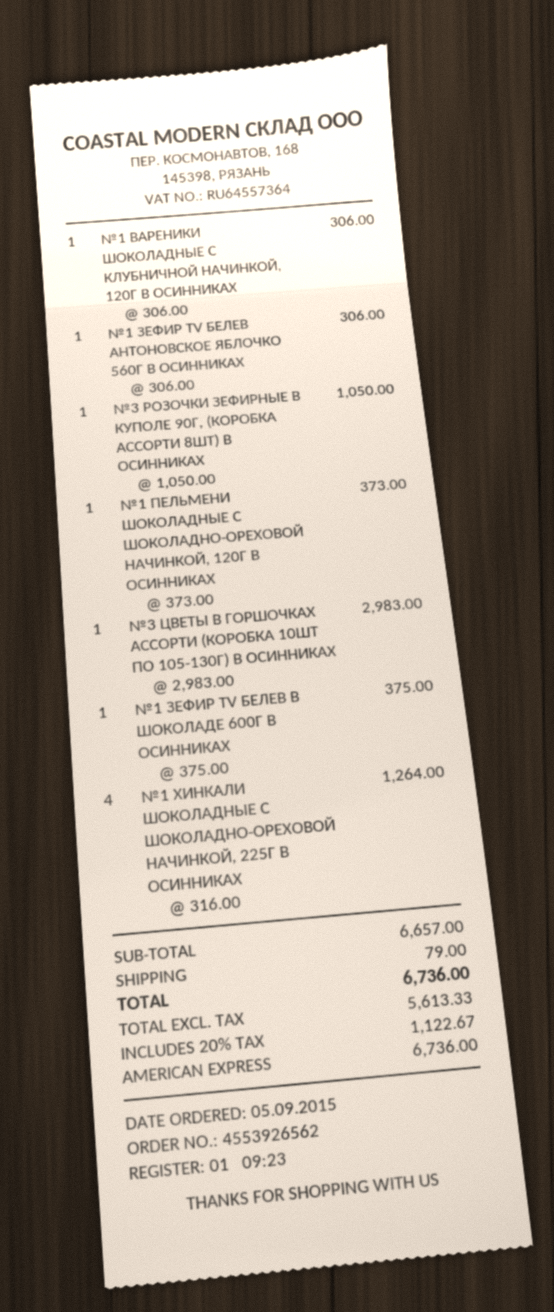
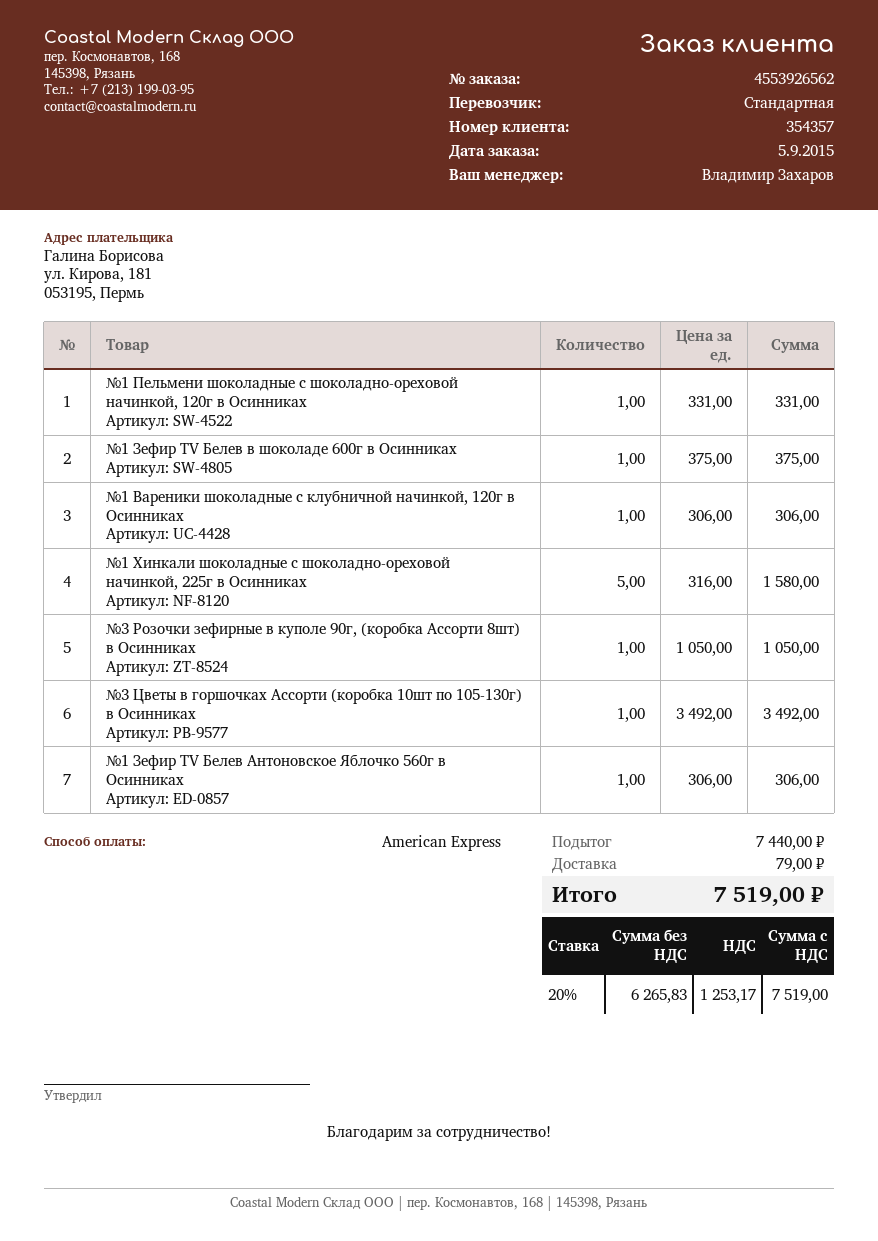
№1 ПЕЛЬМЕНИ ШОКОЛАДНЫЕ С ШОКОЛАДНО-ОРЕХОВОЙ НАЧИНКОЙ, 120Г В ОСИННИКАХ: 1 x 373.00 = 373.00 -> 1 x 331.00 = 331.00
№3 ЦВЕТЫ В ГОРШОЧКАХ АССОРТИ (КОРОБКА 10ШТ ПО 105-130Г) В ОСИННИКАХ: 1 x 2983.00 = 2983.00 -> 1 x 3492.00 = 3492.00
№1 ХИНКАЛИ ШОКОЛАДНЫЕ С ШОКОЛАДНО-ОРЕХОВОЙ НАЧИНКОЙ, 225Г В ОСИННИКАХ: 4 x 316.00 = 1264.00 -> 5 x 316.00 = 1580.00
subtotal: 6657.00 -> 7440.00
net: 5613.33 -> 6265.83
tax: 20% = 1122.67 -> 20% = 1253.17
total: 6736.00 -> 7519.00

